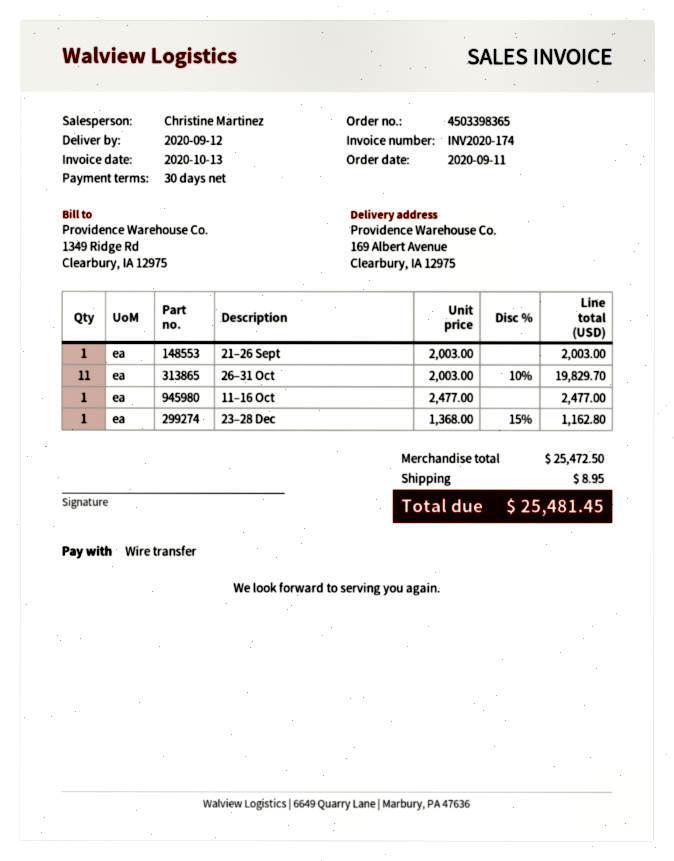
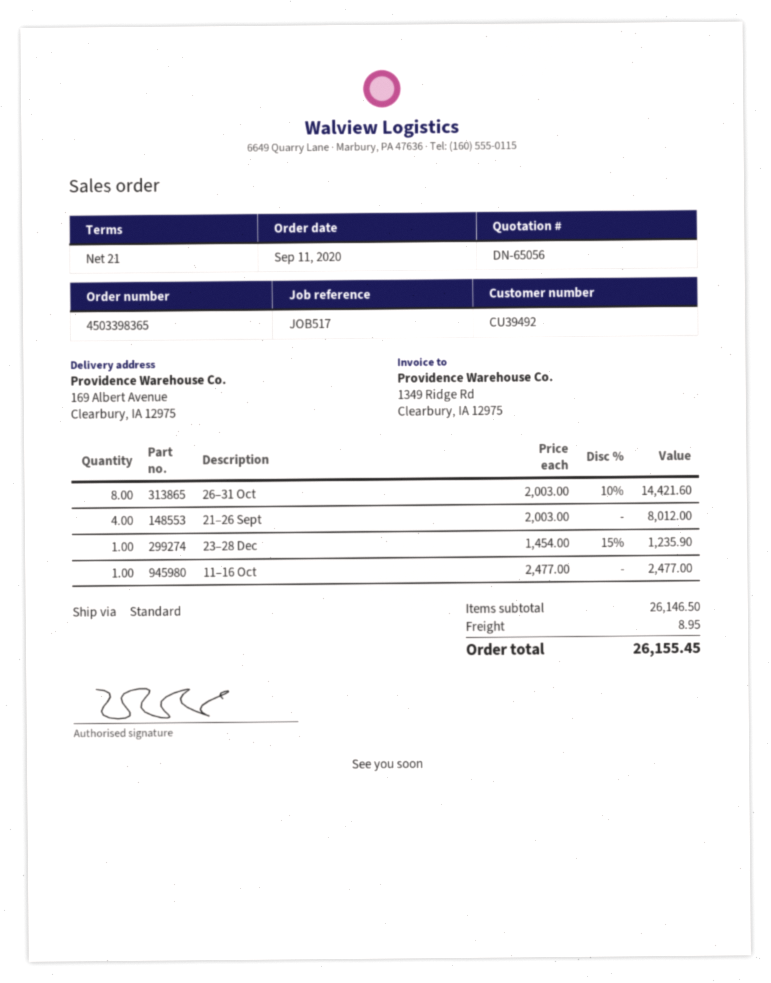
payment terms: 30 days -> 21 days
21–26 Sept: 1 x 2003.00 = 2003.00 -> 4 x 2003.00 = 8012.00
26–31 Oct: 11 x 2003.00 - 10% = 19829.70 -> 8 x 2003.00 - 10% = 14421.60
23–28 Dec: 1 x 1368.00 - 15% = 1162.80 -> 1 x 1454.00 - 15% = 1235.90
subtotal: 25472.50 -> 26146.50
total: 25481.45 -> 26155.45

